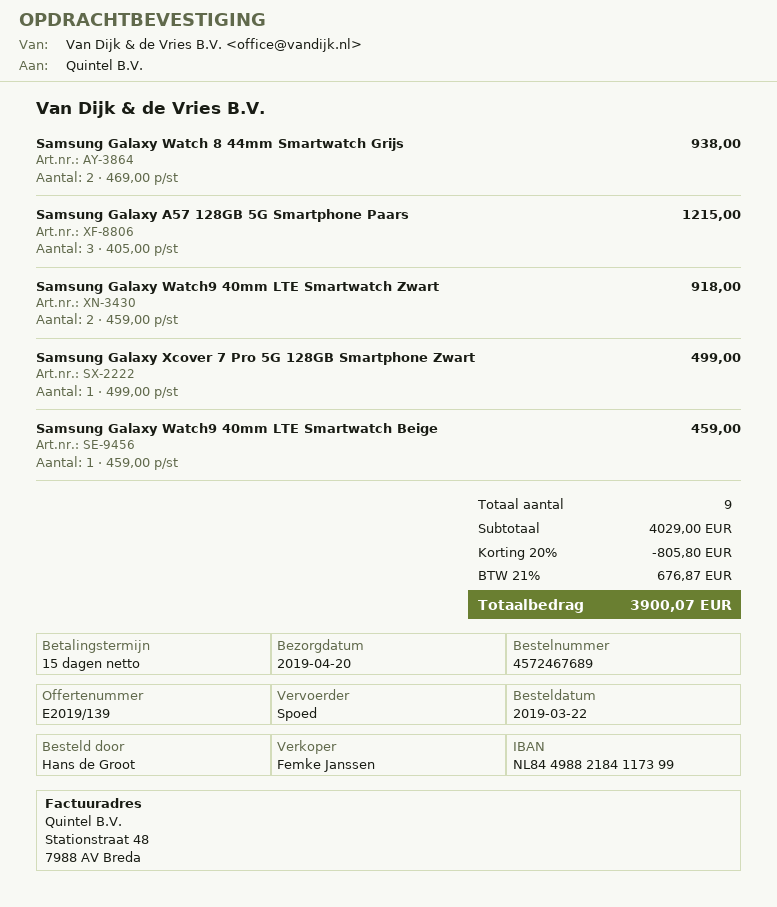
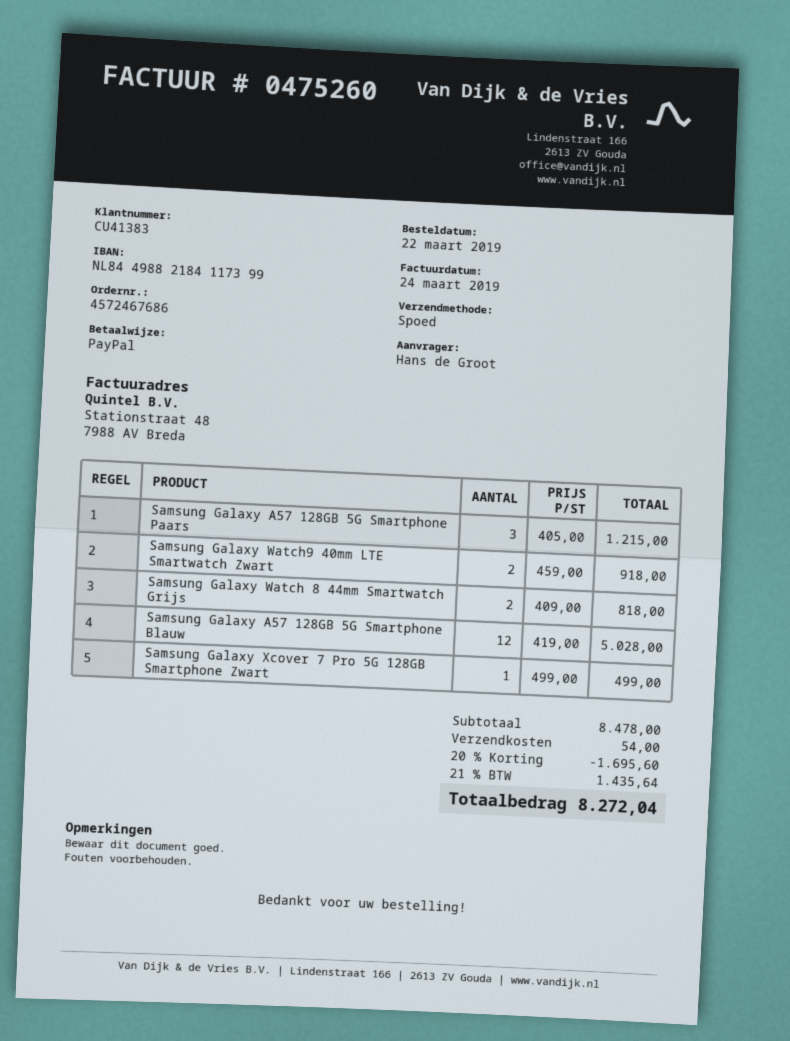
order number: 4572467689 -> 4572467686
Samsung Galaxy Watch 8 44mm Smartwatch Grijs: 2 x 469.00 = 938.00 -> 2 x 409.00 = 818.00
Samsung Galaxy Watch9 40mm LTE Smartwatch Beige: 1 x 459.00 = 459.00 -> none
Samsung Galaxy A57 128GB 5G Smartphone Blauw: none -> 12 x 419.00 = 5028.00
subtotal: 4029.00 -> 8478.00
discount: 20% = 805.80 -> 20% = 1695.60
shipping: none -> 54.00
tax: 21% = 676.87 -> 21% = 1435.64
total: 3900.07 -> 8272.04

